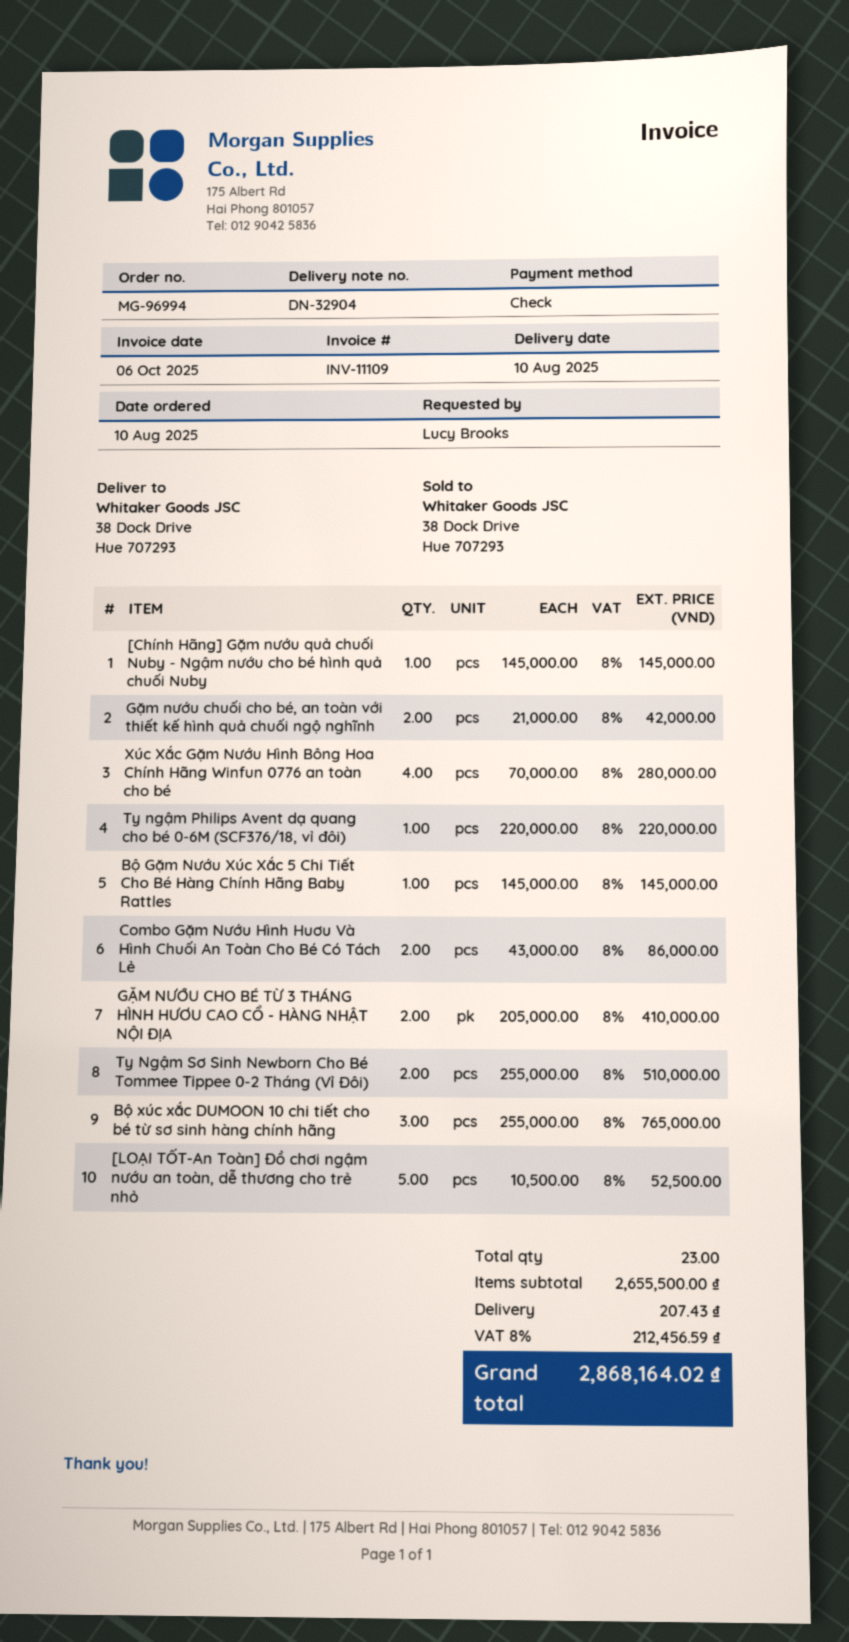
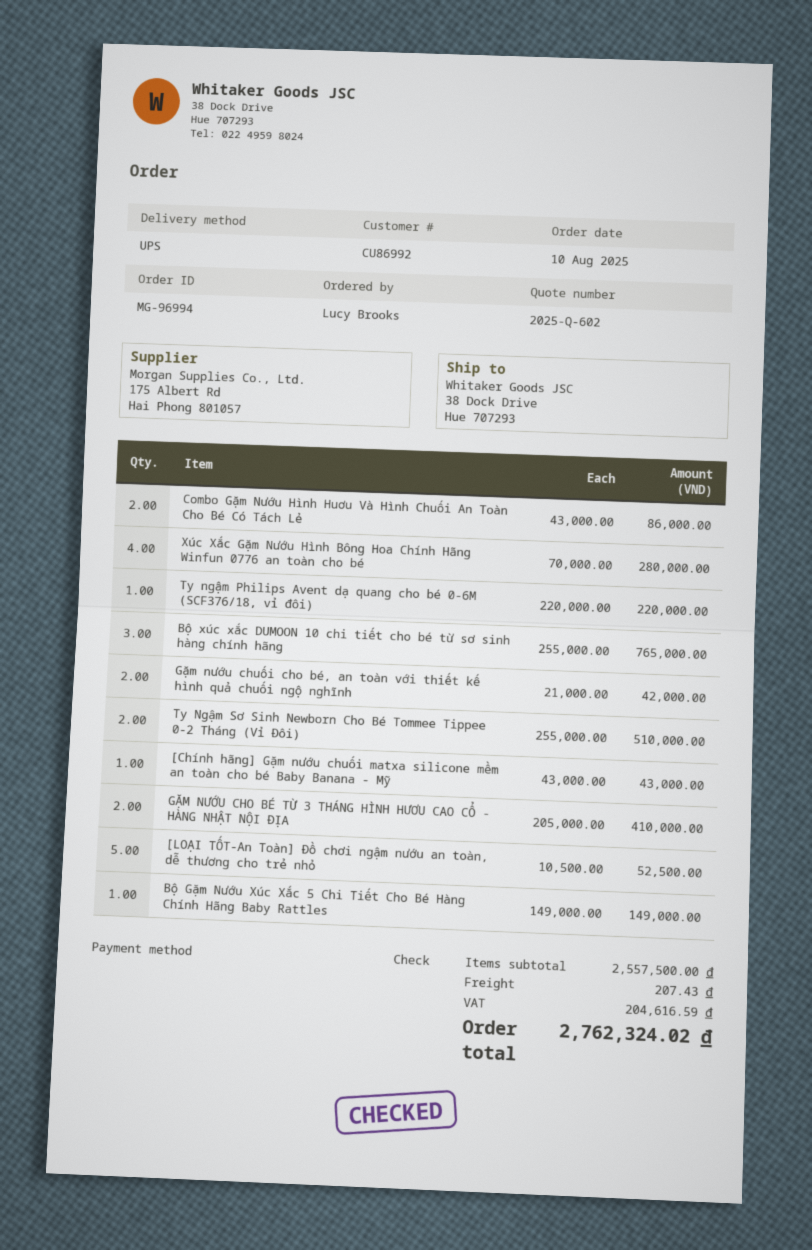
[Chính Hãng] Gặm nướu quả chuối Nuby - Ngậm nướu cho bé hình quả chuối Nuby: 1 x 145000.00 = 145000.00 -> none
Bộ Gặm Nướu Xúc Xắc 5 Chi Tiết Cho Bé Hàng Chính Hãng Baby Rattles: 1 x 145000.00 = 145000.00 -> 1 x 149000.00 = 149000.00
[Chính hãng] Gặm nướu chuối matxa silicone mềm an toàn cho bé Baby Banana - Mỹ: none -> 1 x 43000.00 = 43000.00
subtotal: 2655500.00 -> 2557500.00
tax: 212456.59 -> 204616.59
total: 2868164.02 -> 2762324.02

